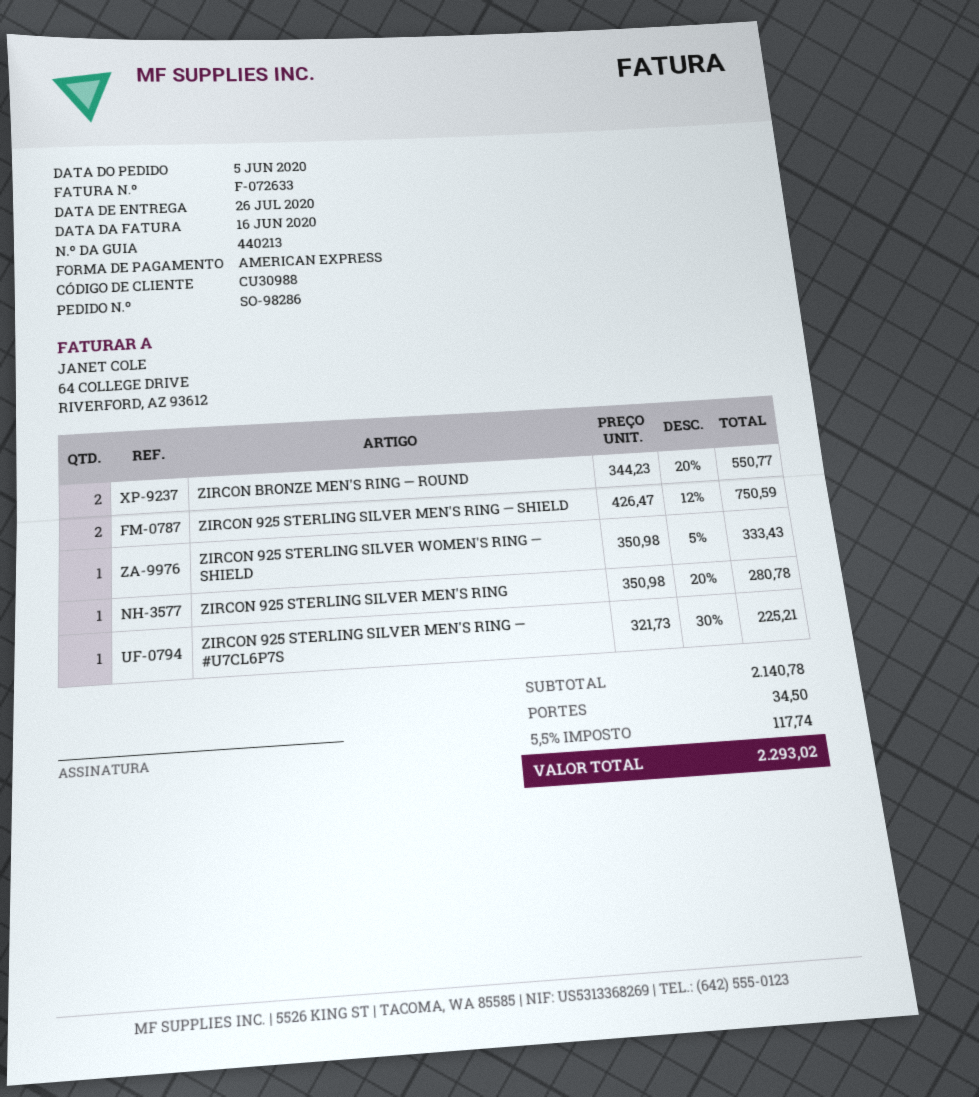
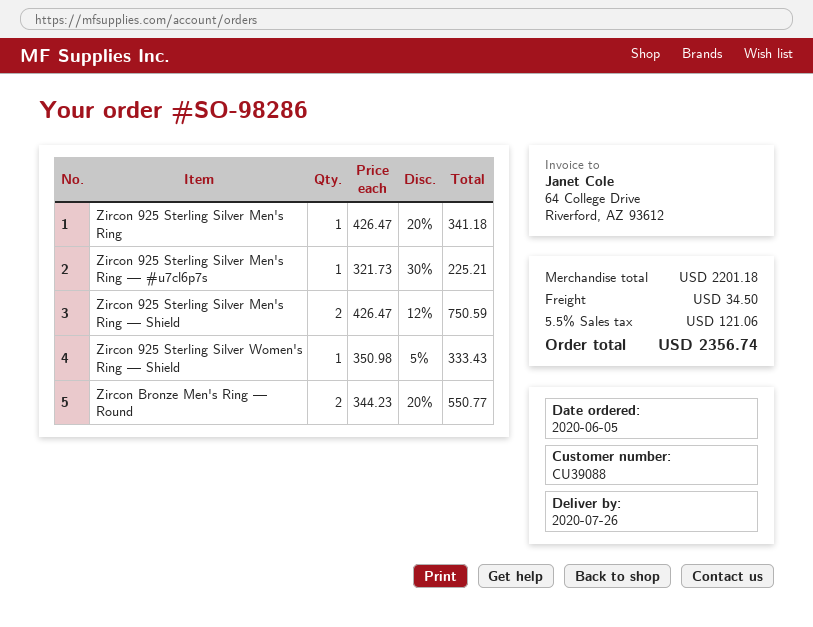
customer number: CU30988 -> CU39088
ZIRCON 925 STERLING SILVER MEN'S RING: 1 x 350.98 - 20% = 280.78 -> 1 x 426.47 - 20% = 341.18
subtotal: 2140.78 -> 2201.18
tax: 5.5% = 117.74 -> 5.5% = 121.06
total: 2293.02 -> 2356.74

